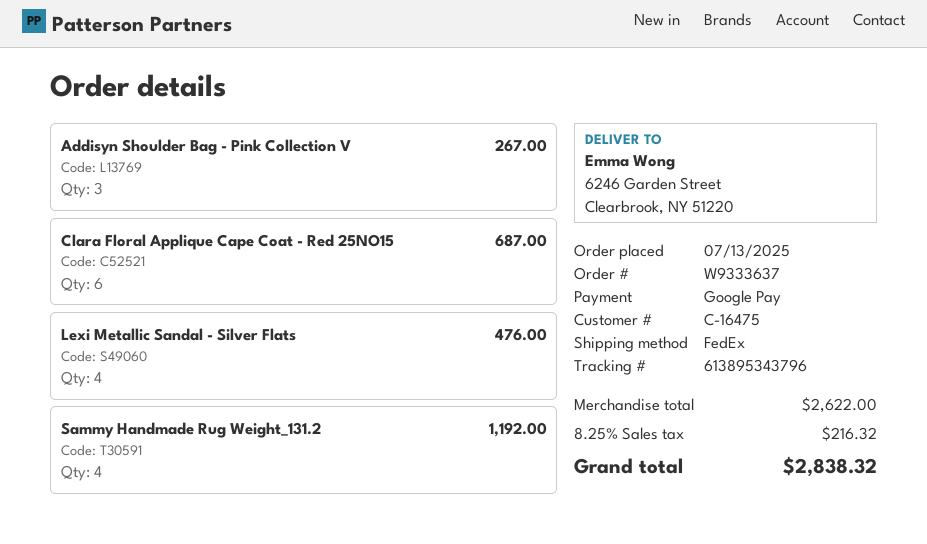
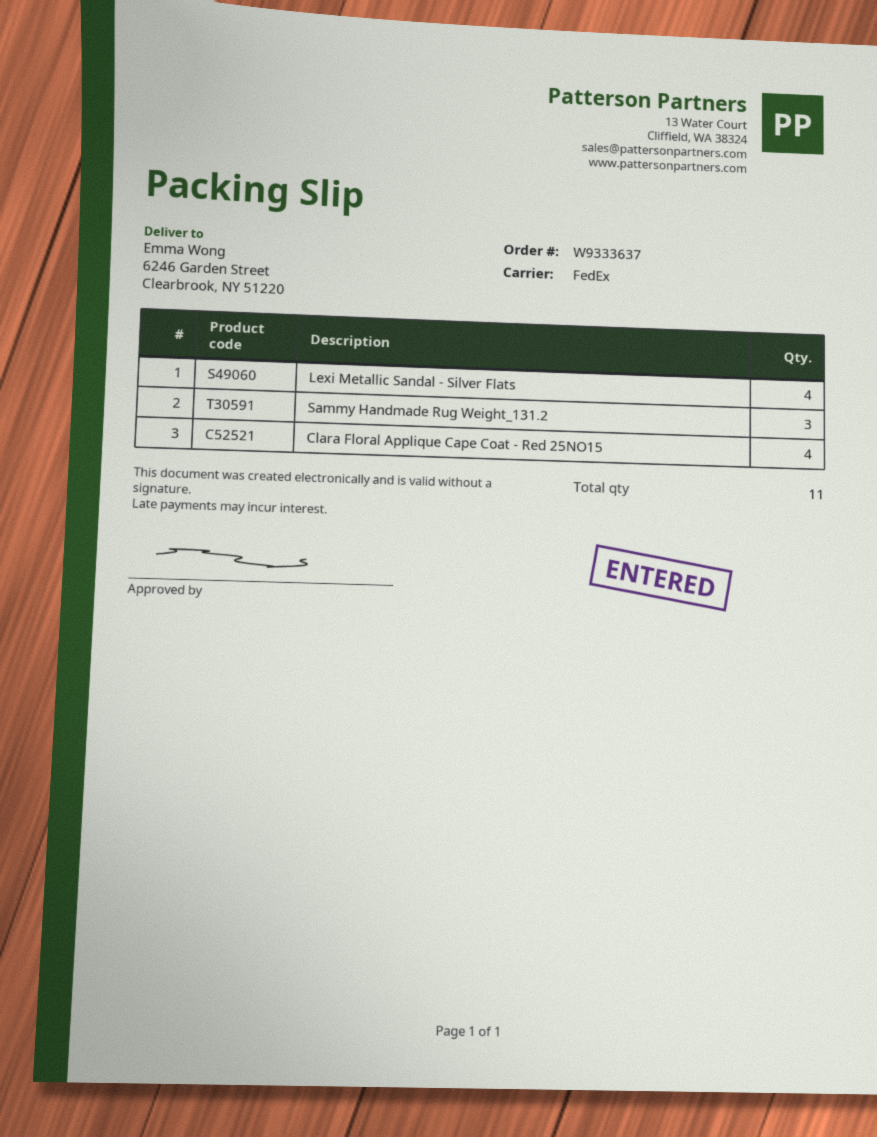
Addisyn Shoulder Bag - Pink Collection V: 3 -> none
Clara Floral Applique Cape Coat - Red 25NO15: 6 -> 4
Sammy Handmade Rug Weight_131.2: 4 -> 3

